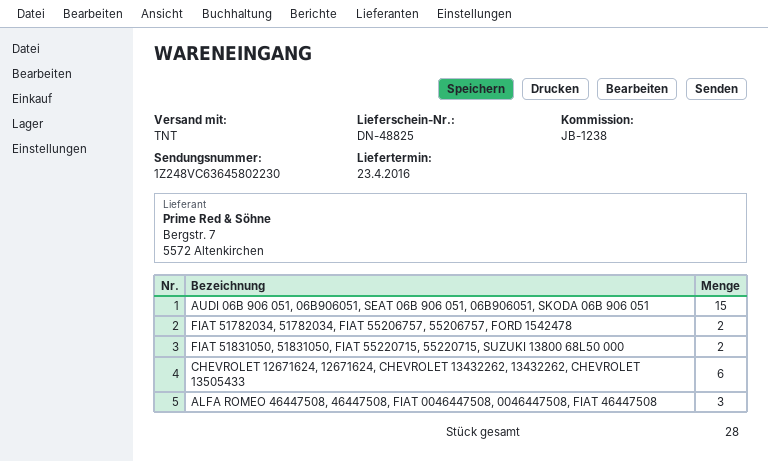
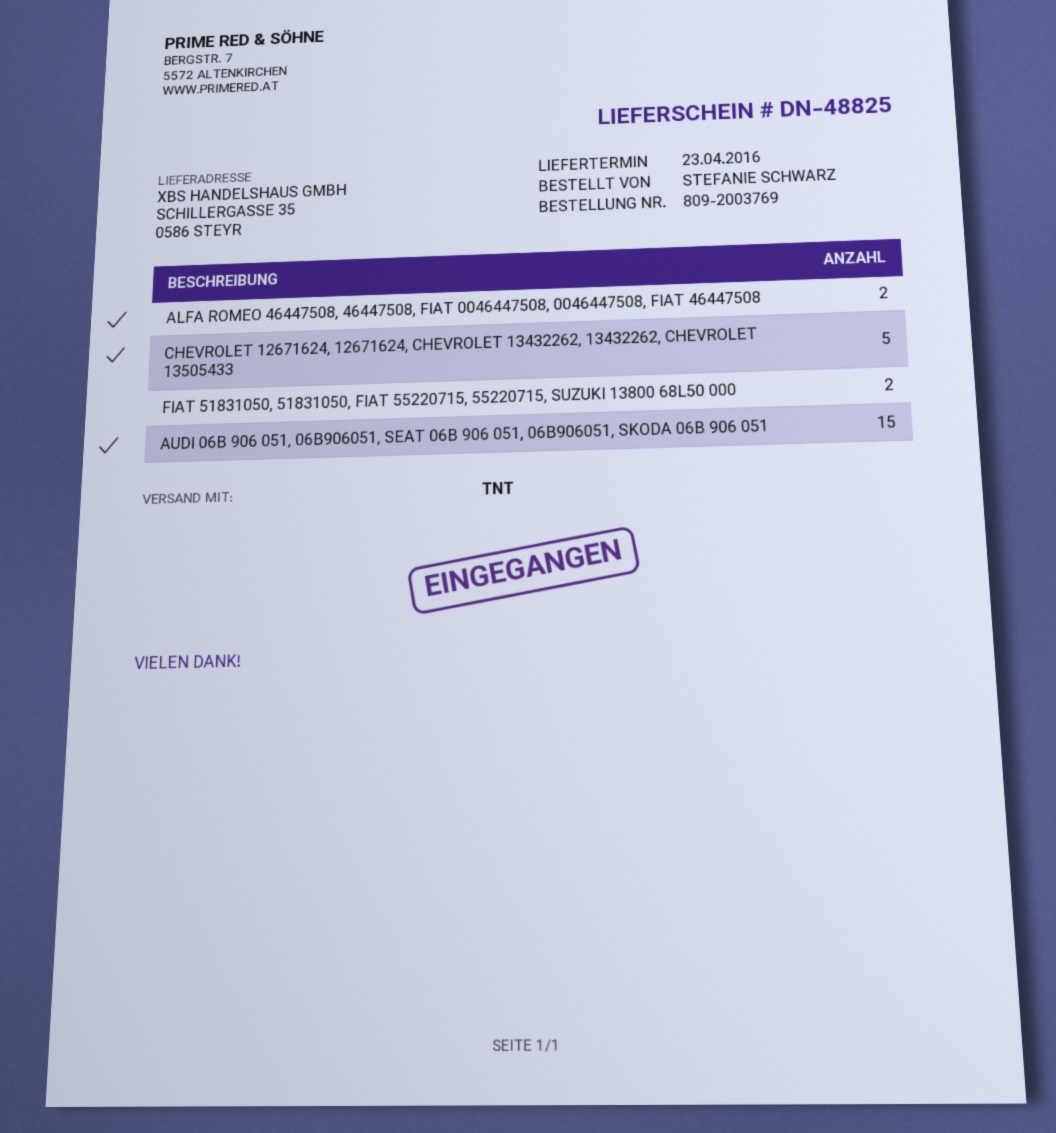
FIAT 51782034, 51782034, FIAT 55206757, 55206757, FORD 1542478: 2 -> none
CHEVROLET 12671624, 12671624, CHEVROLET 13432262, 13432262, CHEVROLET 13505433: 6 -> 5
ALFA ROMEO 46447508, 46447508, FIAT 0046447508, 0046447508, FIAT 46447508: 3 -> 2

